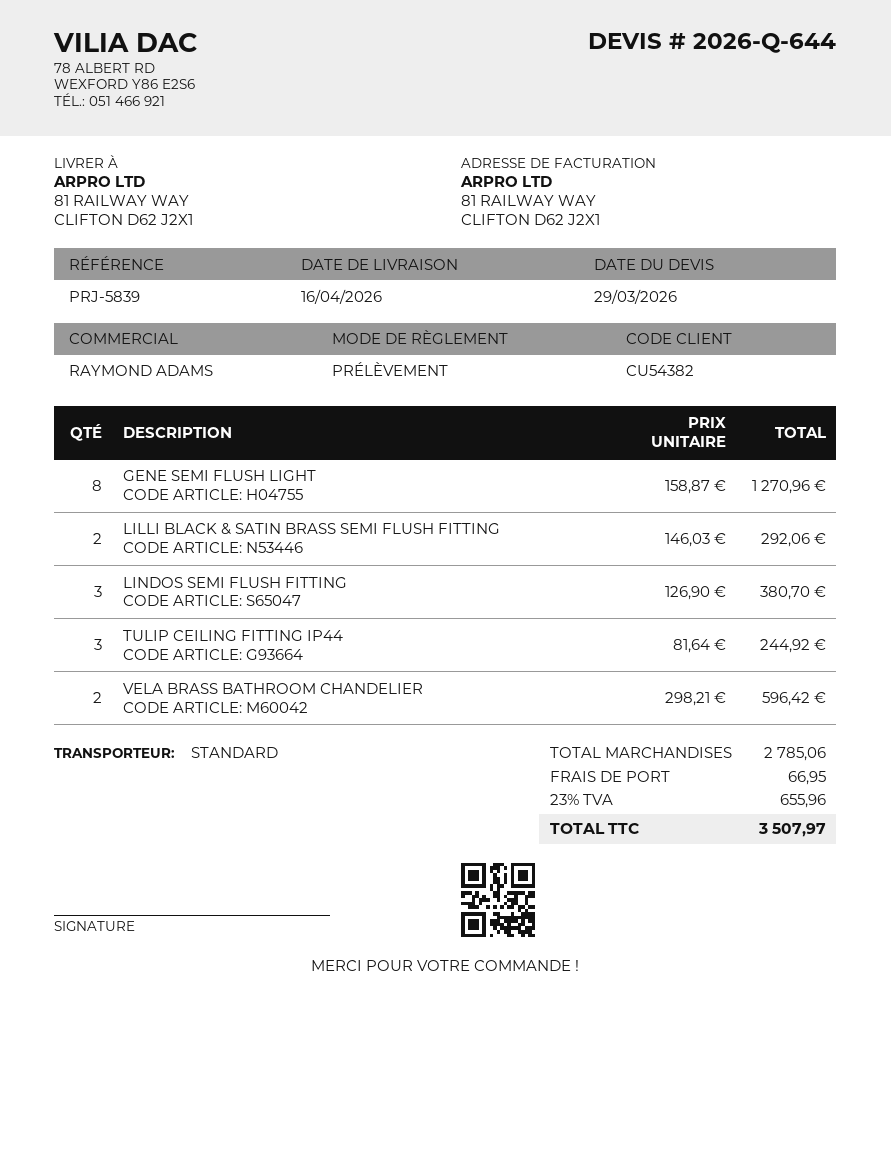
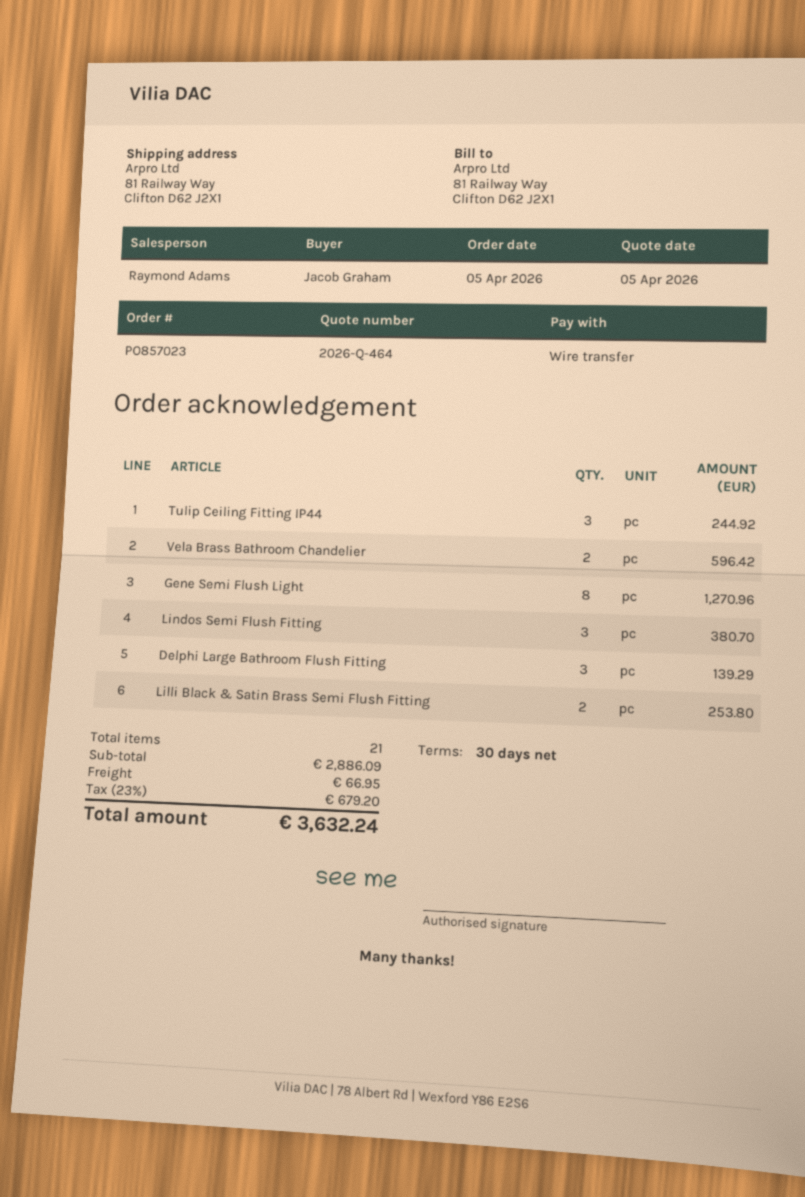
quote number: 2026-Q-644 -> 2026-Q-464
quote date: 2026-03-29 -> 2026-04-05
payment method: direct debit -> bank transfer
LILLI BLACK & SATIN BRASS SEMI FLUSH FITTING: 2 for 292.06 -> 2 for 253.80
Delphi Large Bathroom Flush Fitting: none -> 3 for 139.29
subtotal: 2785.06 -> 2886.09
tax: 23% = 655.96 -> 23% = 679.20
total: 3507.97 -> 3632.24

